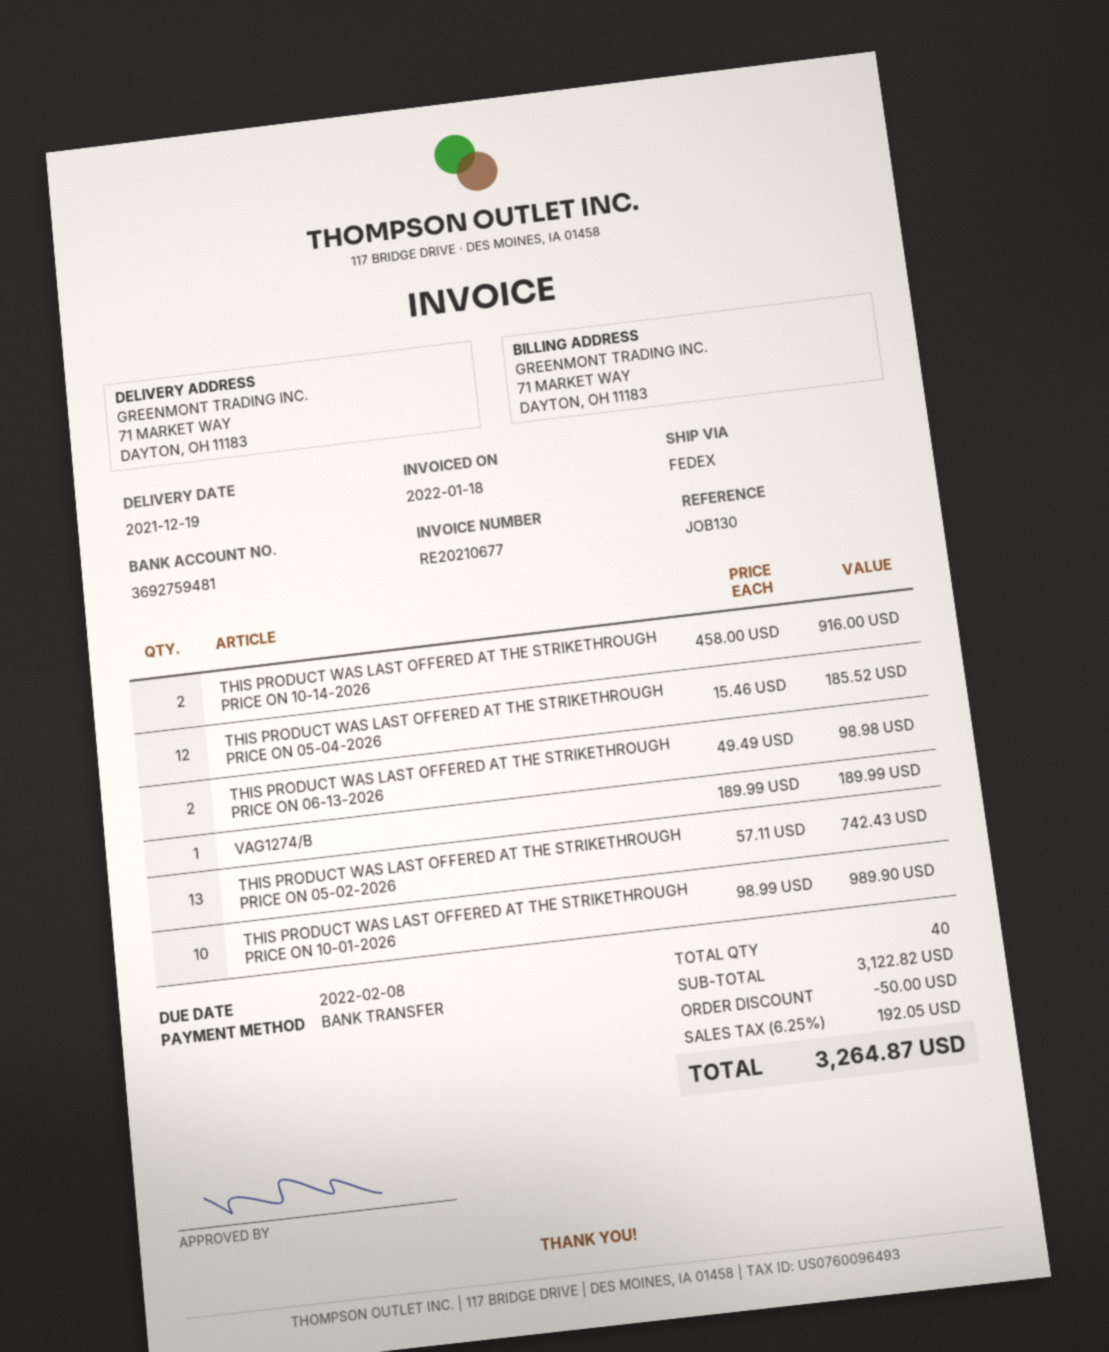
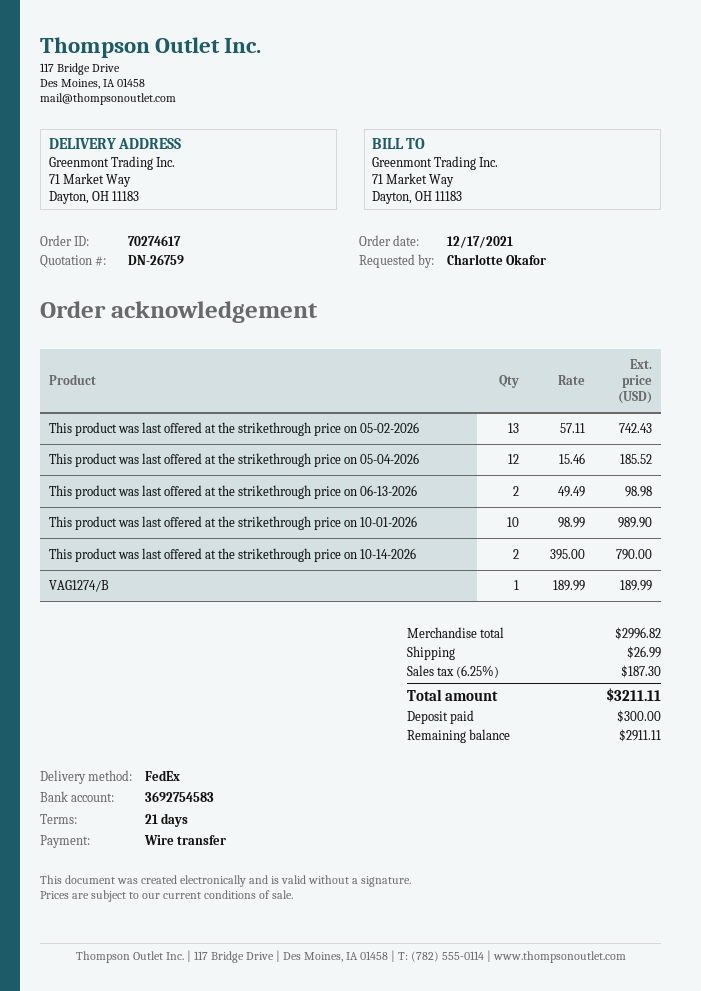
bank account: 3692759481 -> 3692754583
THIS PRODUCT WAS LAST OFFERED AT THE STRIKETHROUGH PRICE ON 10-14-2026: 2 x 458.00 = 916.00 -> 2 x 395.00 = 790.00
subtotal: 3122.82 -> 2996.82
discount: 50.00 -> none
shipping: none -> 26.99
tax: 6.25% = 192.05 -> 6.25% = 187.30
total: 3264.87 -> 3211.11

